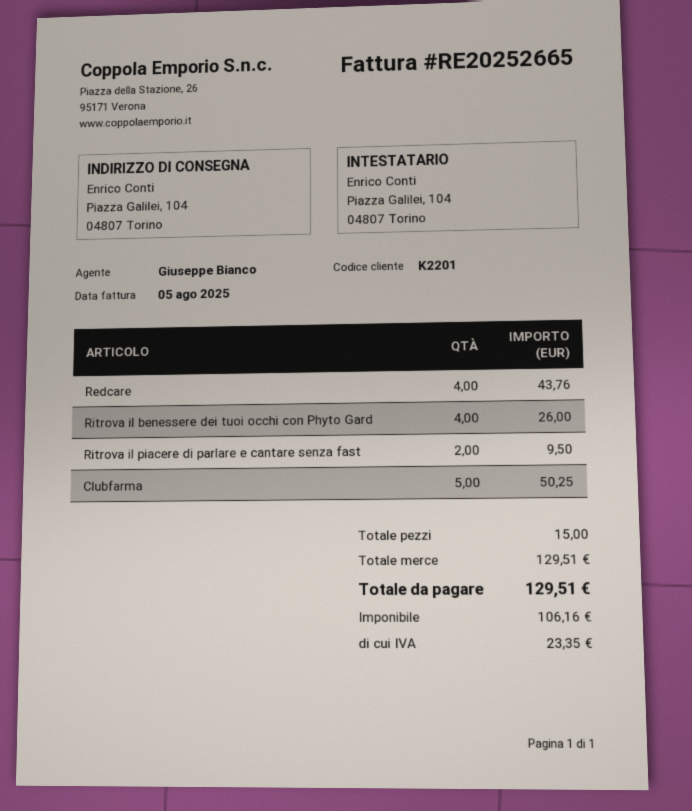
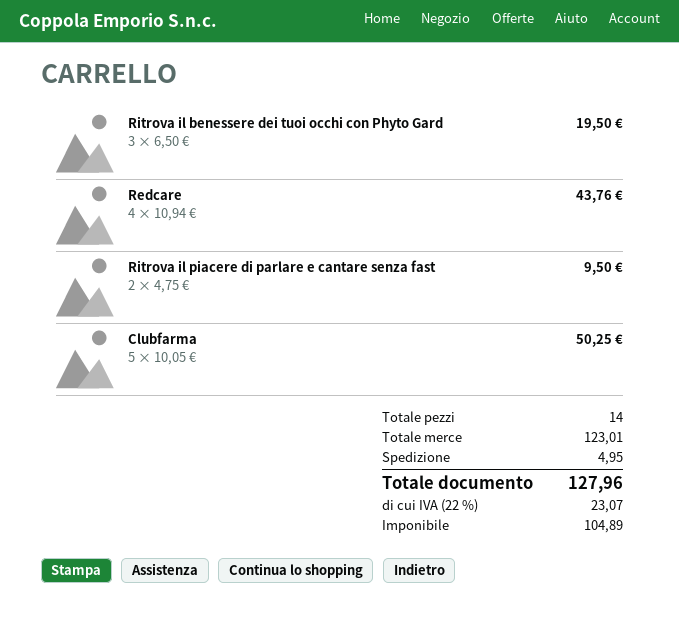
Ritrova il benessere dei tuoi occhi con Phyto Gard: 4 for 26.00 -> 3 for 19.50
total quantity: 15 -> 14
subtotal: 129.51 -> 123.01
shipping: none -> 4.95
net: 106.16 -> 104.89
tax: 23.35 -> 23.07
total: 129.51 -> 127.96

